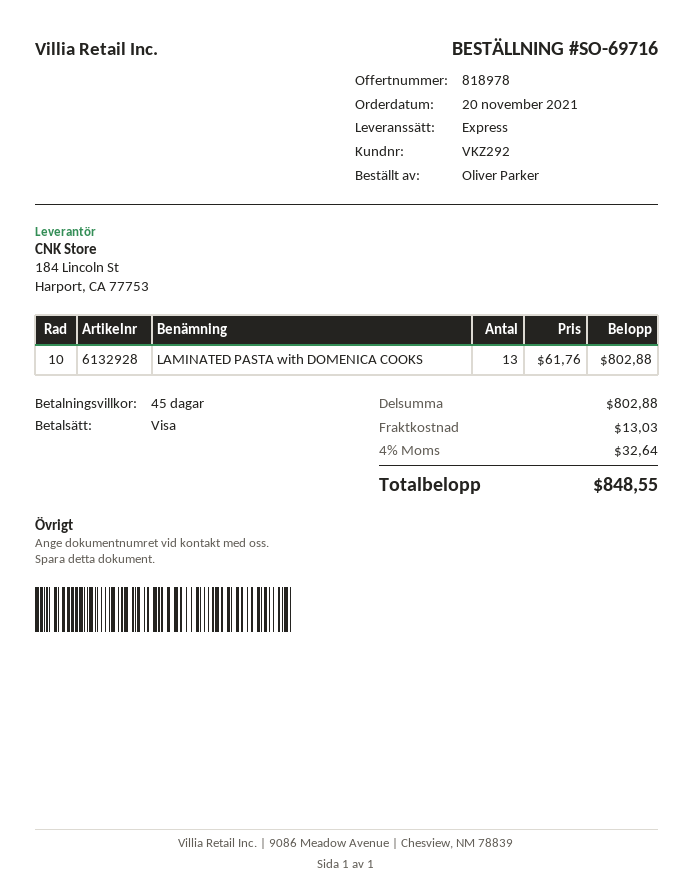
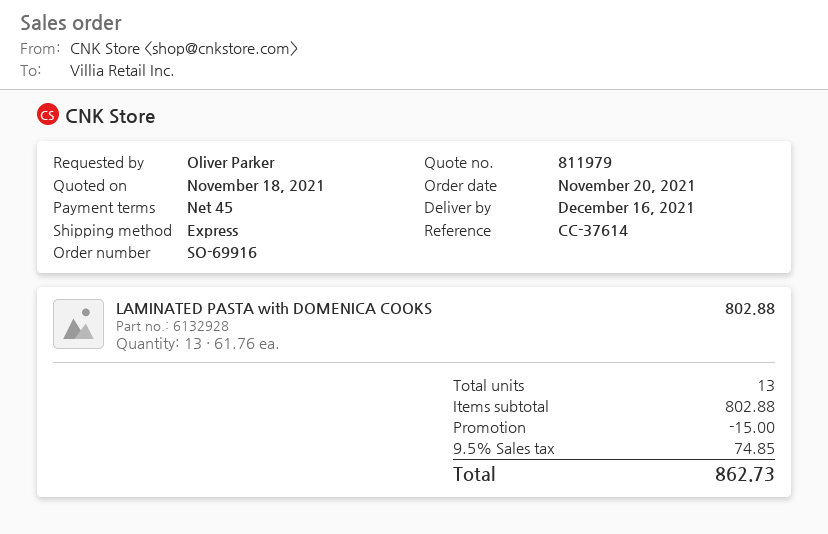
quote number: 818978 -> 811979
order number: SO-69716 -> SO-69916
discount: none -> 15.00
shipping: 13.03 -> none
tax: 4% = 32.64 -> 9.5% = 74.85
total: 848.55 -> 862.73

